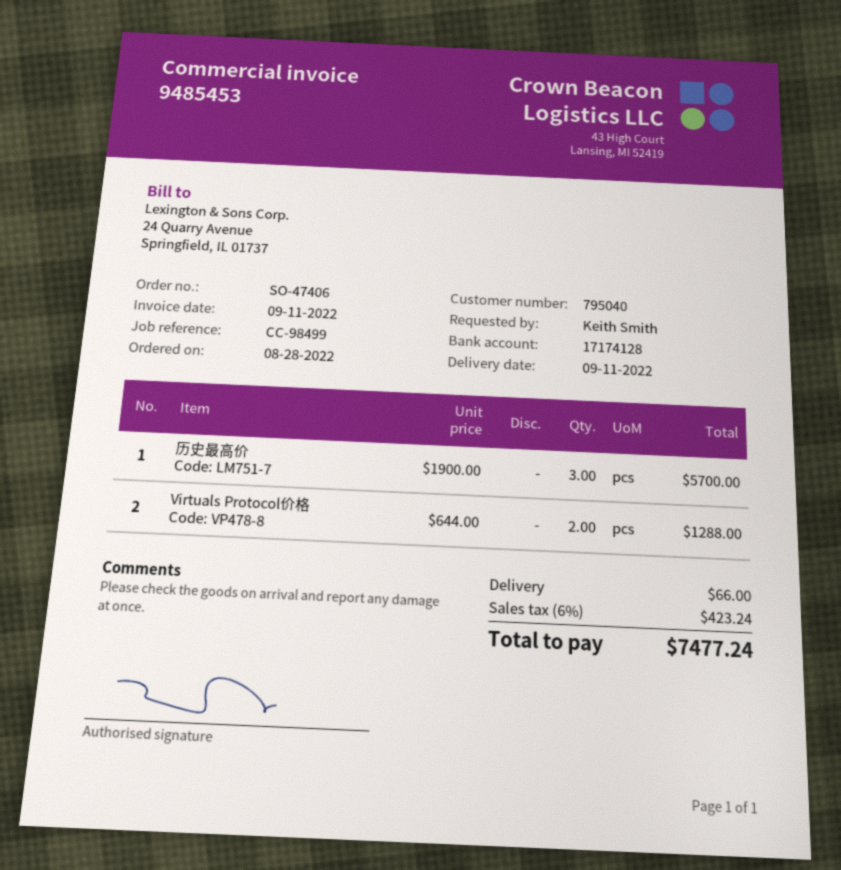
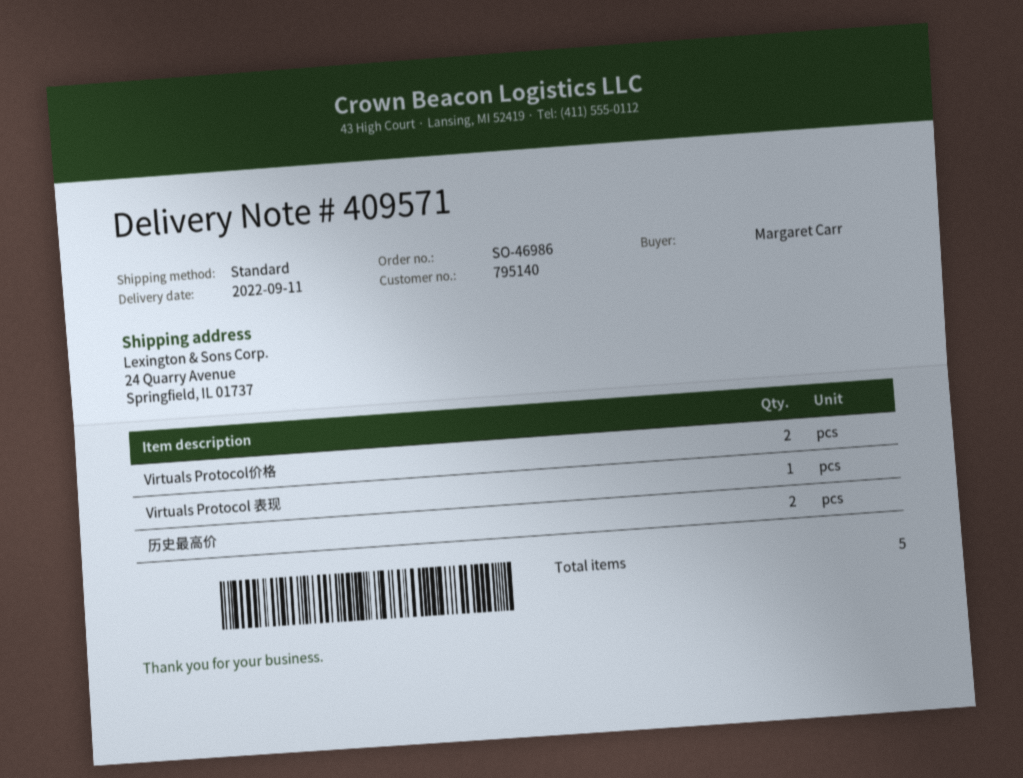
order number: SO-47406 -> SO-46986
customer number: 795040 -> 795140
ordered by: Keith Smith -> Margaret Carr
历史最高价: 3 -> 2
Virtuals Protocol 表现: none -> 1

